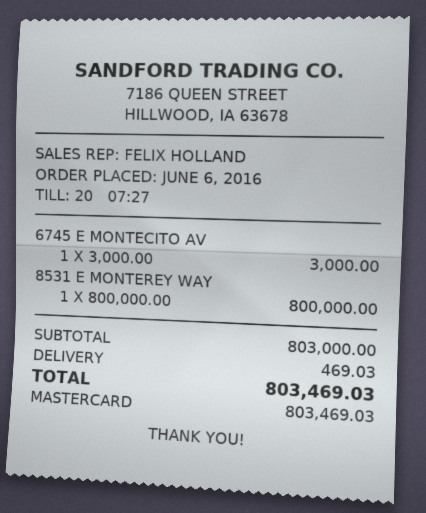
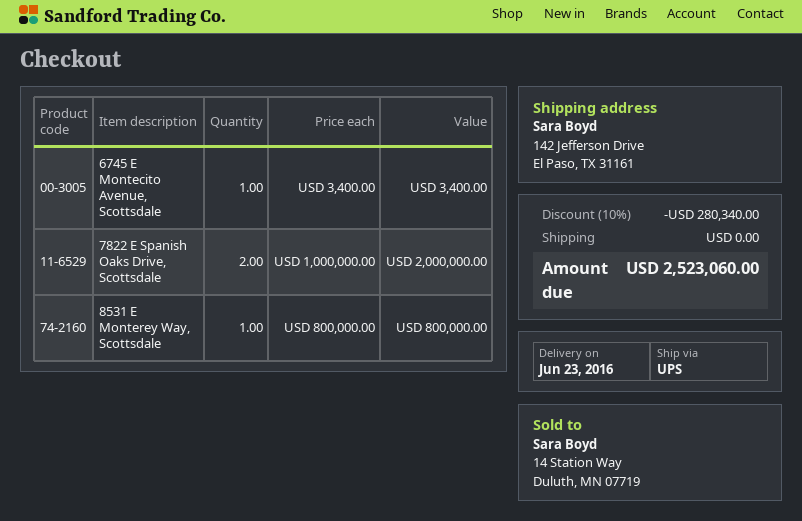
6745 E MONTECITO AV: 1 x 3000.00 = 3000.00 -> 1 x 3400.00 = 3400.00
7822 E Spanish Oaks Drive, Scottsdale: none -> 2 x 1000000.00 = 2000000.00
discount: none -> 10% = 280340.00
shipping: 469.03 -> 0.00
total: 803469.03 -> 2523060.00

